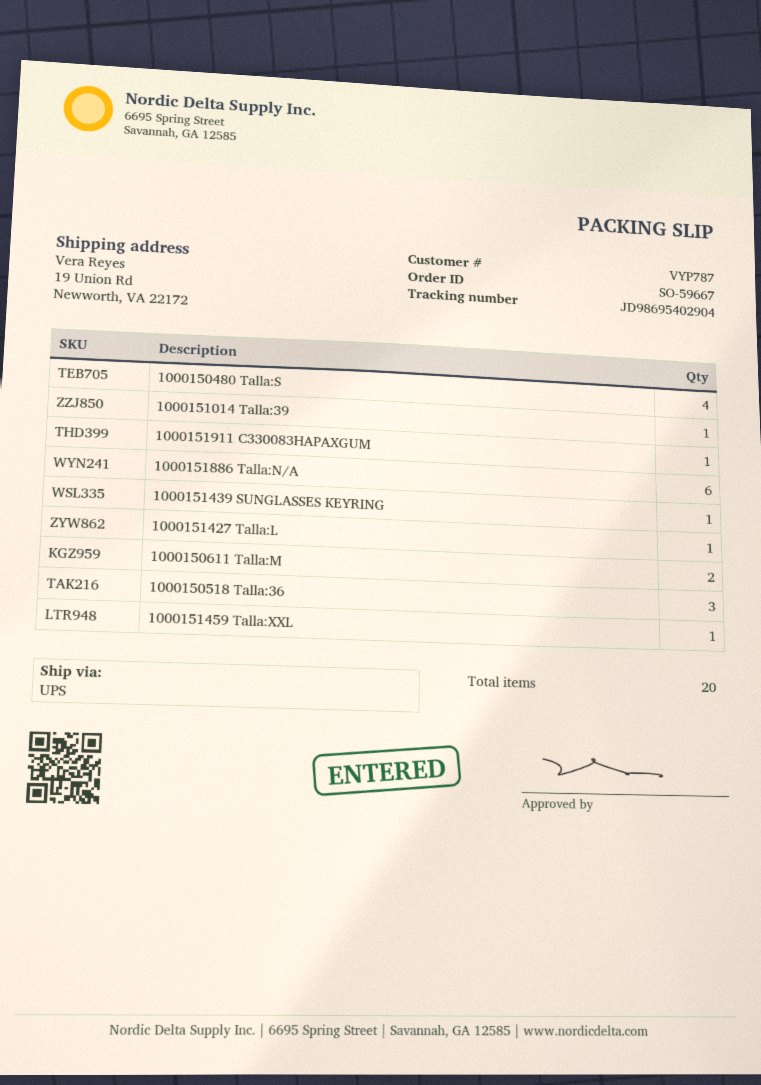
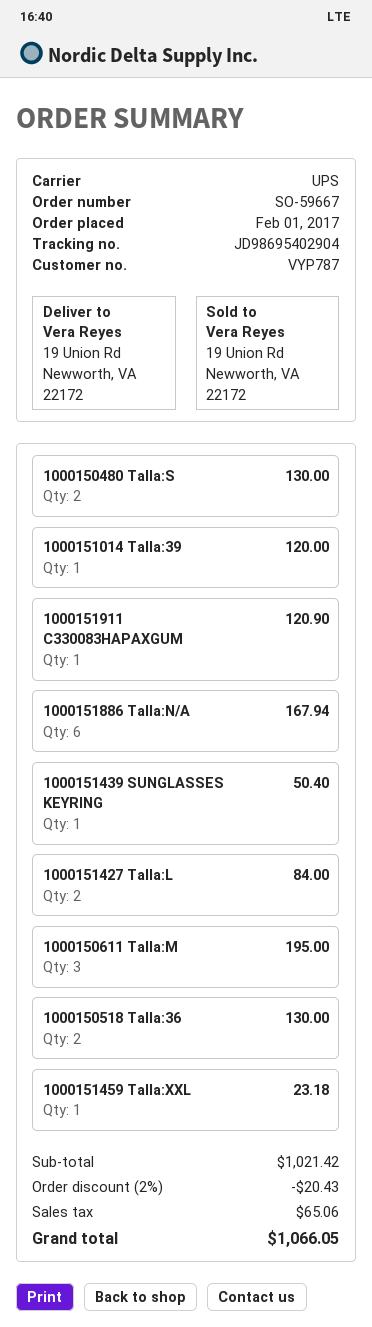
1000150480 Talla:S: 4 -> 2
1000151427 Talla:L: 1 -> 2
1000150611 Talla:M: 2 -> 3
1000150518 Talla:36: 3 -> 2

